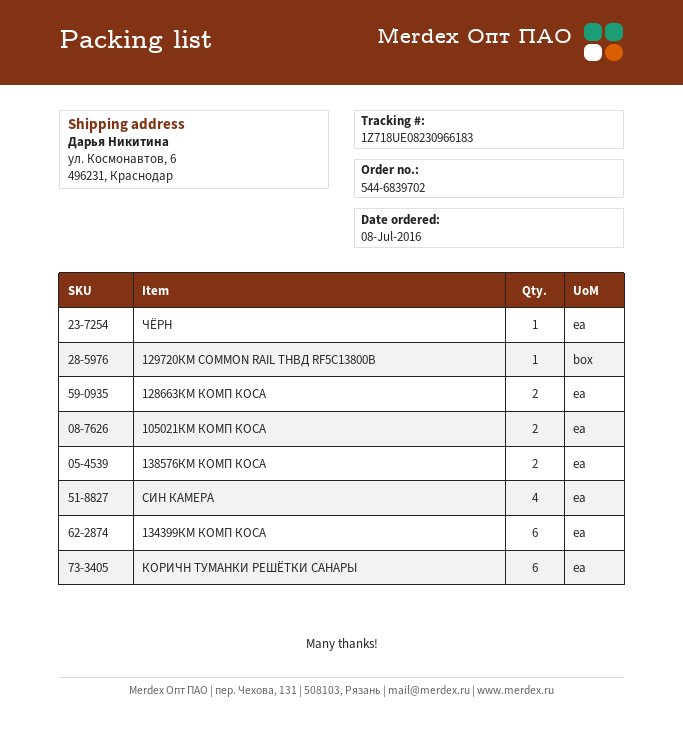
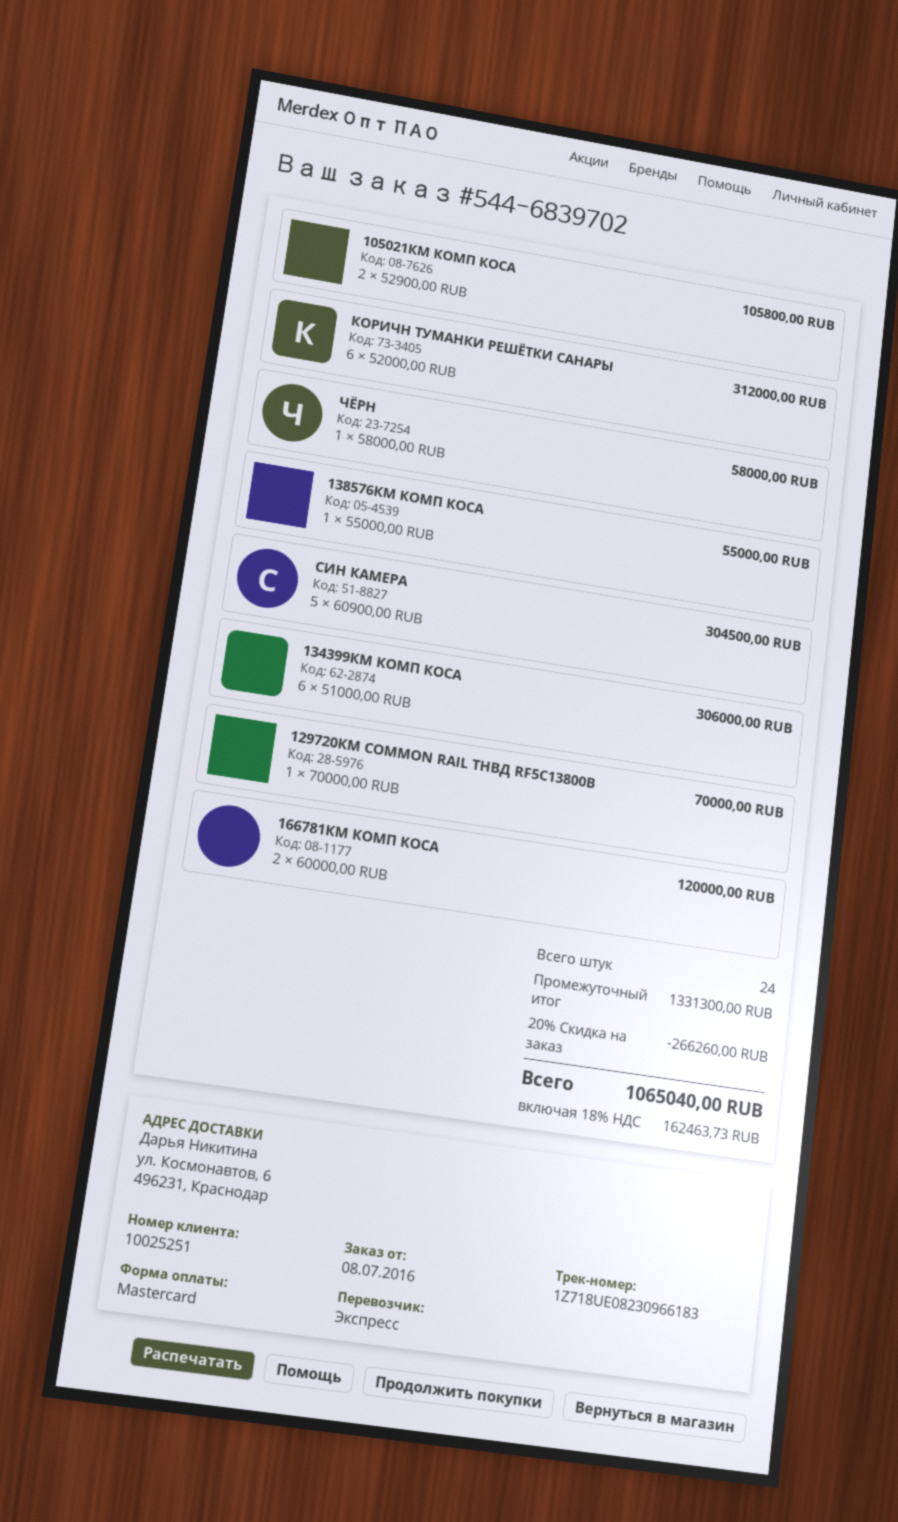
128663КМ КОМП КОСА: 2 -> none
138576КМ КОМП КОСА: 2 -> 1
СИН КАМЕРА: 4 -> 5
166781КМ КОМП КОСА: none -> 2

